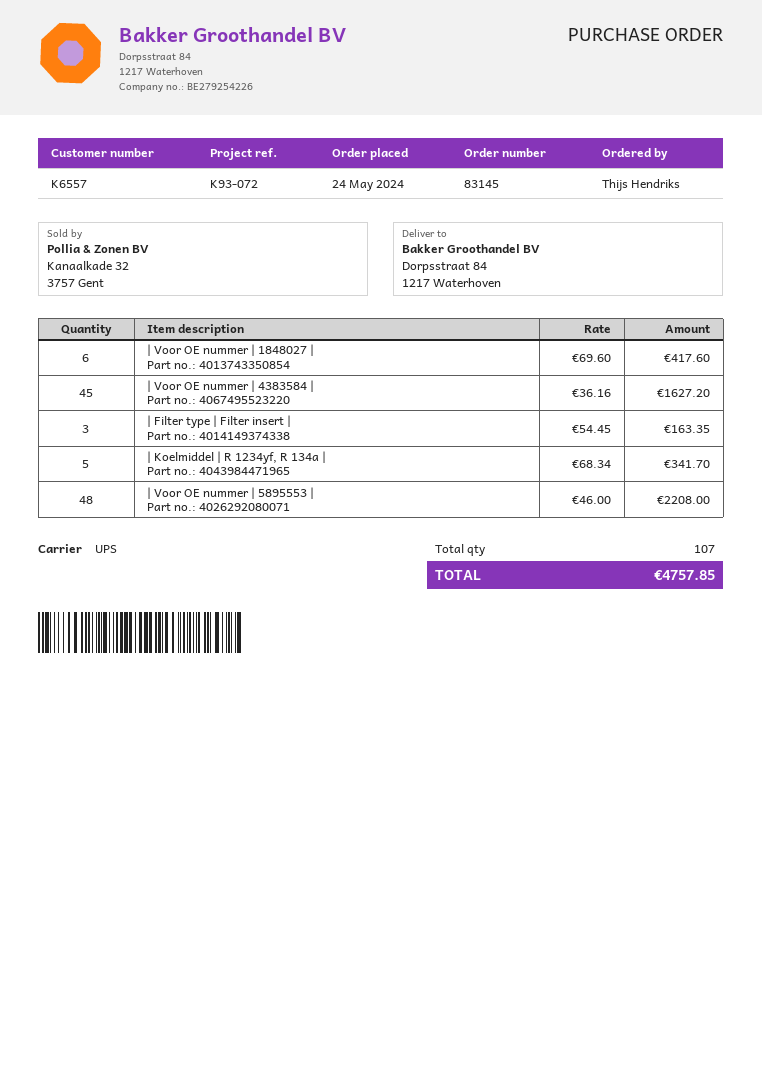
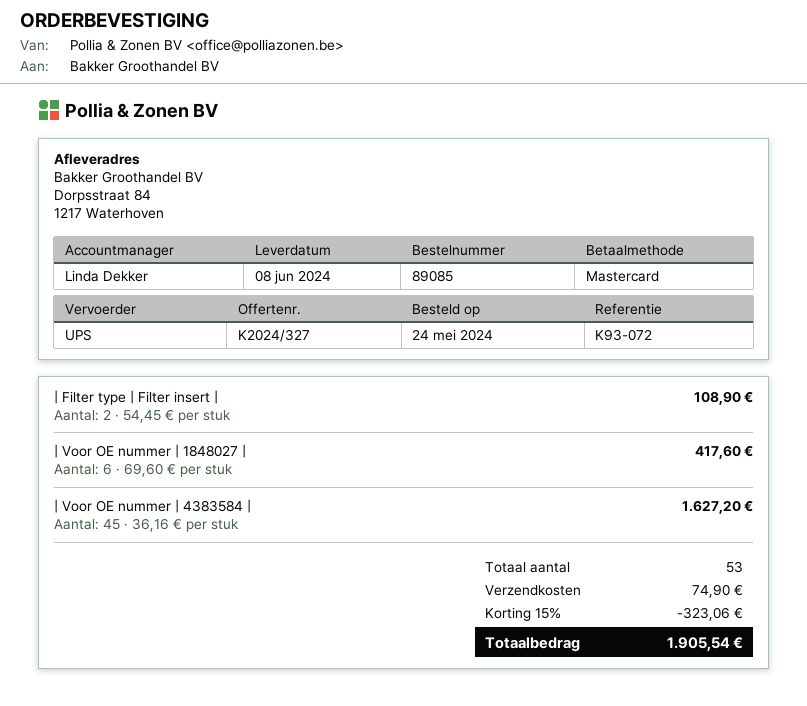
order number: 83145 -> 89085
| Filter type | Filter insert |: 3 x 54.45 = 163.35 -> 2 x 54.45 = 108.90
| Koelmiddel | R 1234yf, R 134a |: 5 x 68.34 = 341.70 -> none
| Voor OE nummer | 5895553 |: 48 x 46.00 = 2208.00 -> none
total quantity: 107 -> 53
discount: none -> 15% = 323.06
shipping: none -> 74.90
total: 4757.85 -> 1905.54

